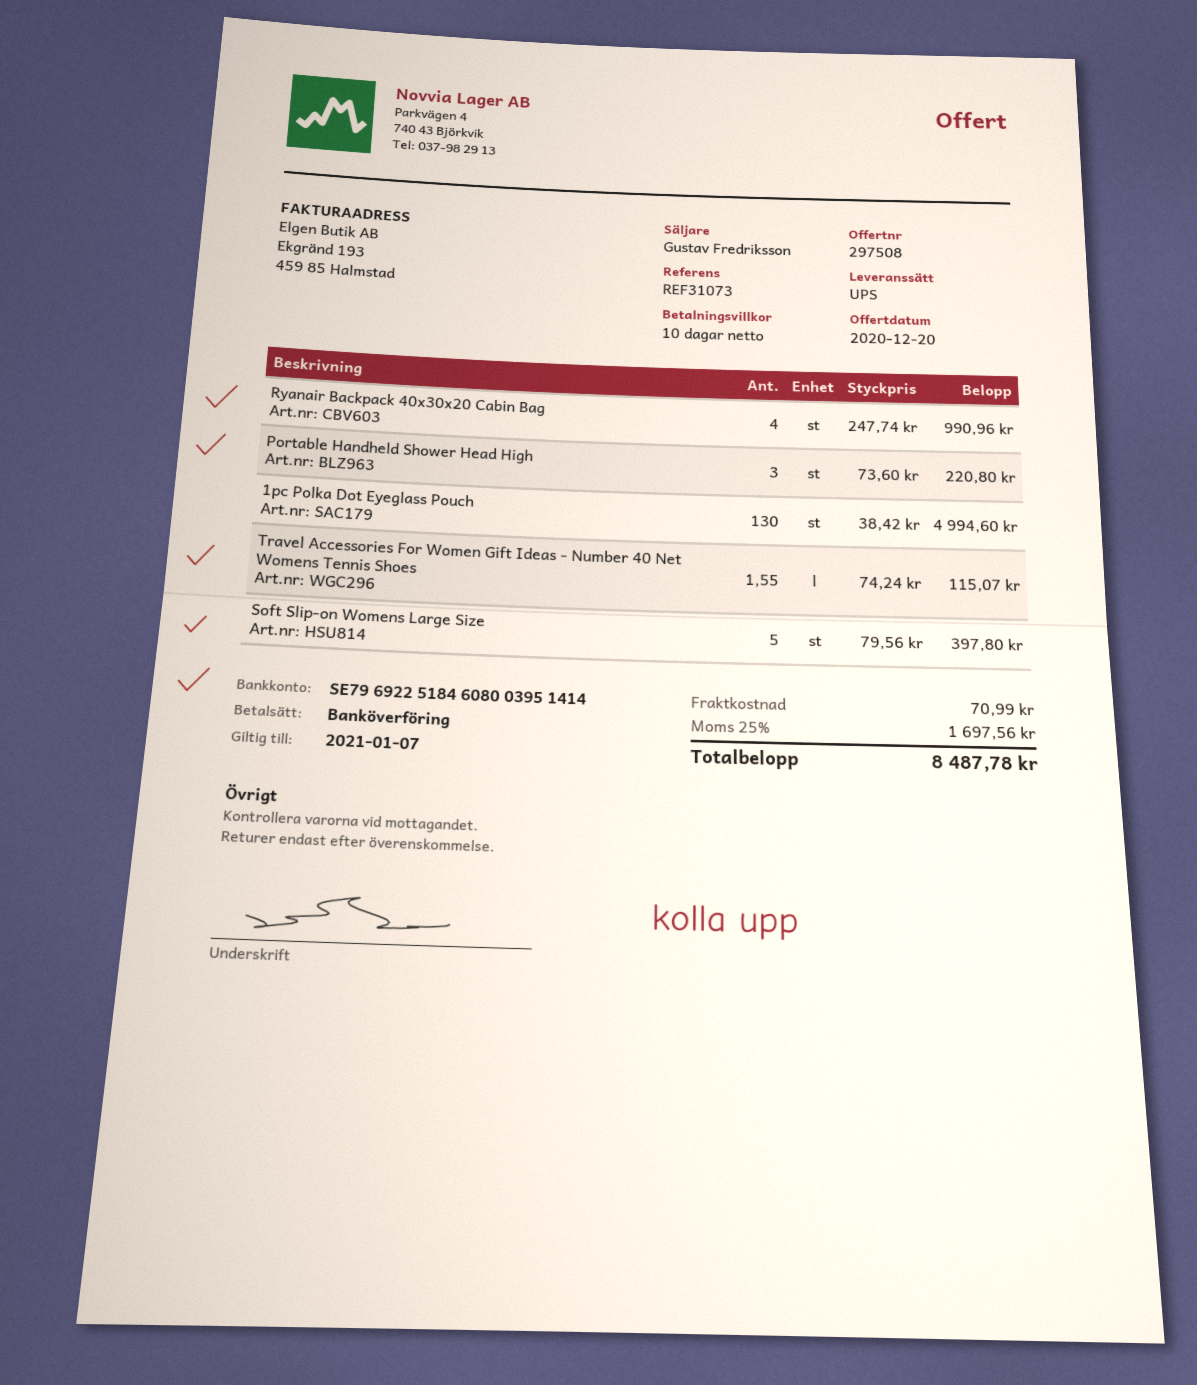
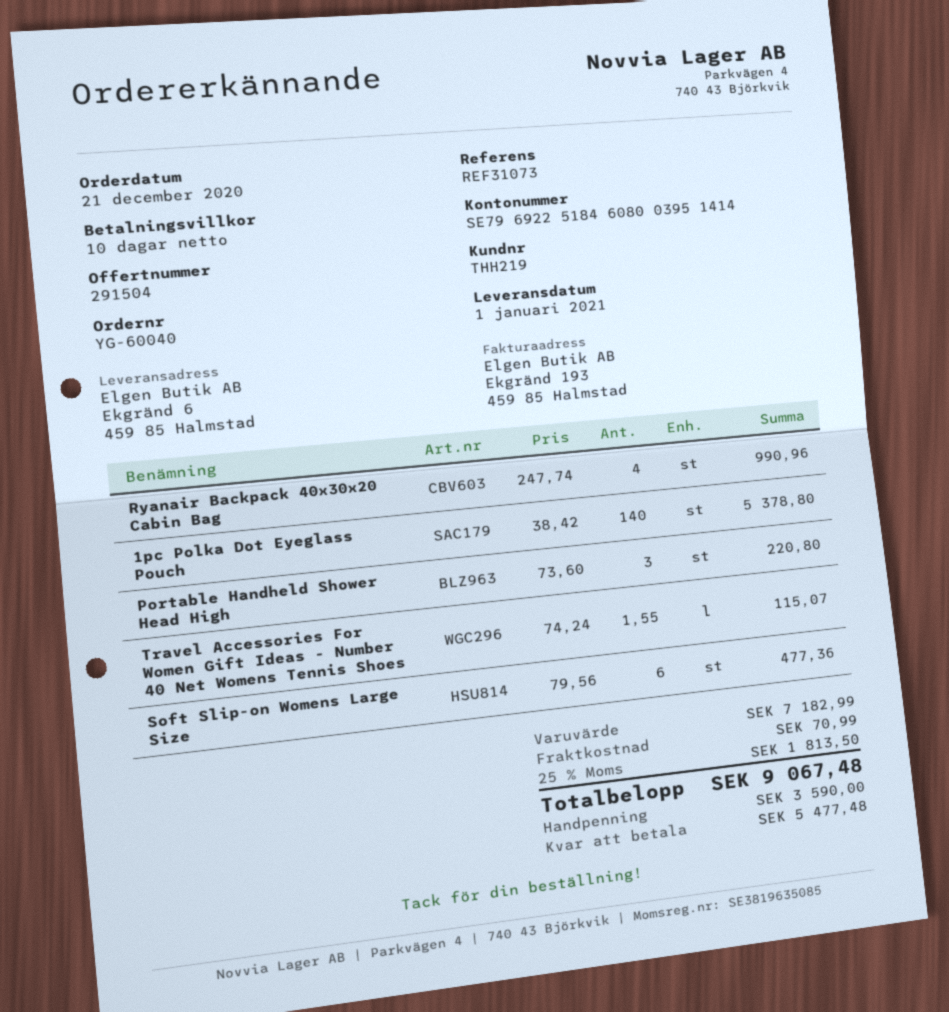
quote number: 297508 -> 291504
1pc Polka Dot Eyeglass Pouch: 130 x 38.42 = 4994.60 -> 140 x 38.42 = 5378.80
Soft Slip-on Womens Large Size: 5 x 79.56 = 397.80 -> 6 x 79.56 = 477.36
tax: 25% = 1697.56 -> 25% = 1813.50
total: 8487.78 -> 9067.48

